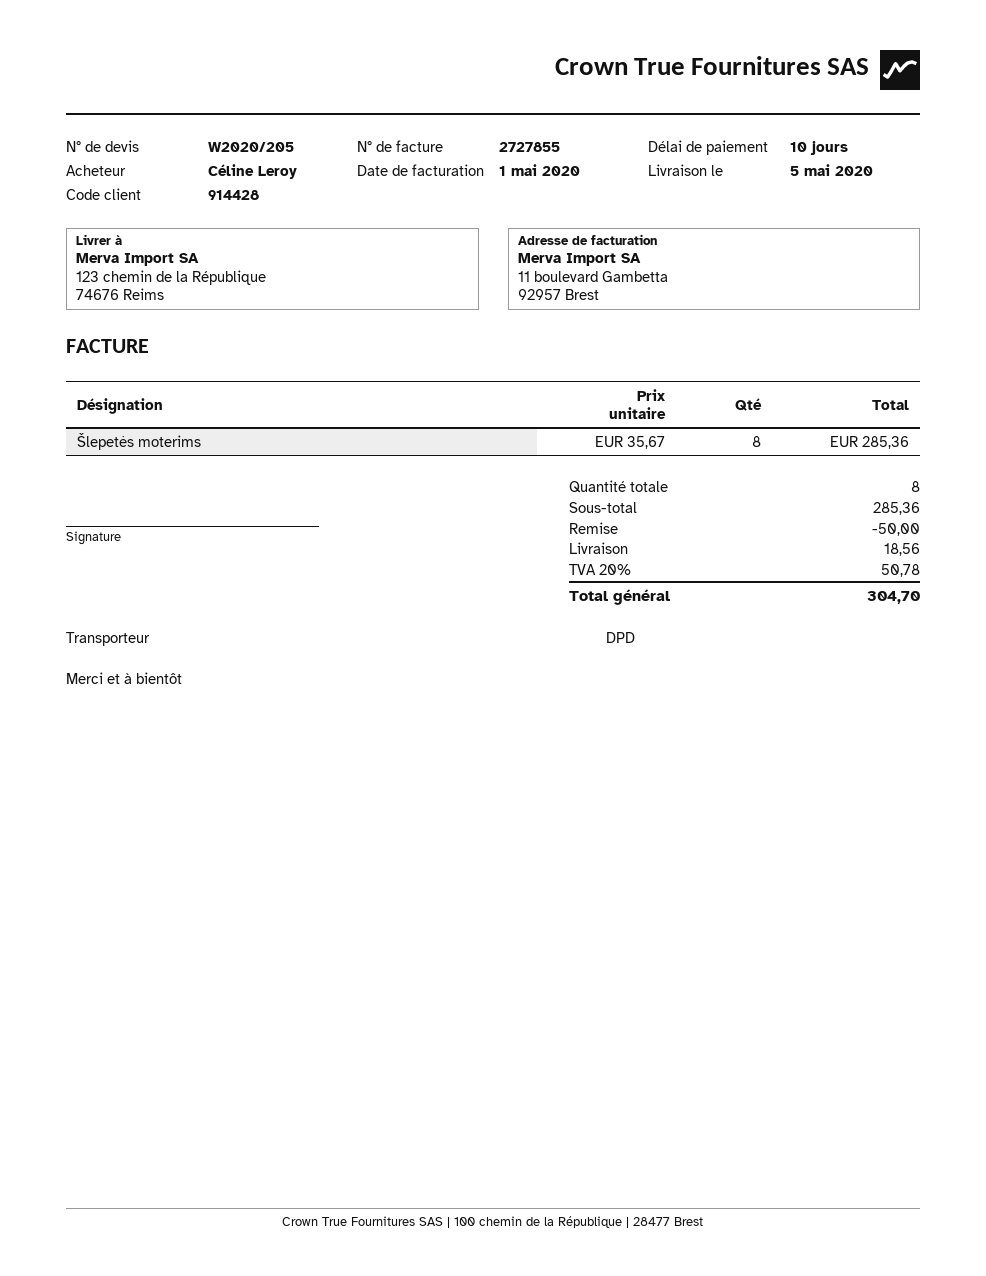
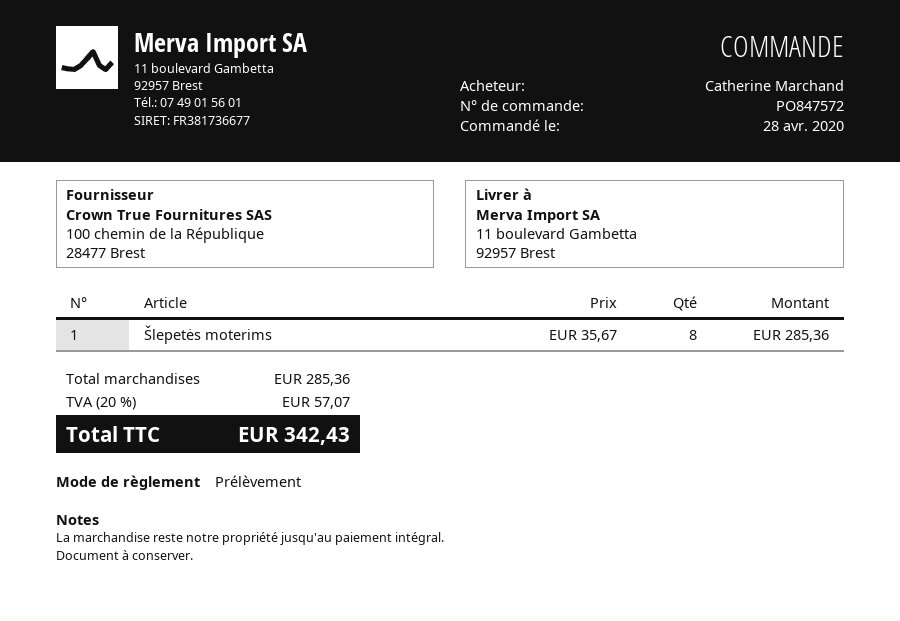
ordered by: Céline Leroy -> Catherine Marchand
ship to: 123 chemin de la République, 74676 Reims -> 11 boulevard Gambetta, 92957 Brest
discount: 50.00 -> none
shipping: 18.56 -> none
tax: 20% = 50.78 -> 20% = 57.07
total: 304.70 -> 342.43

